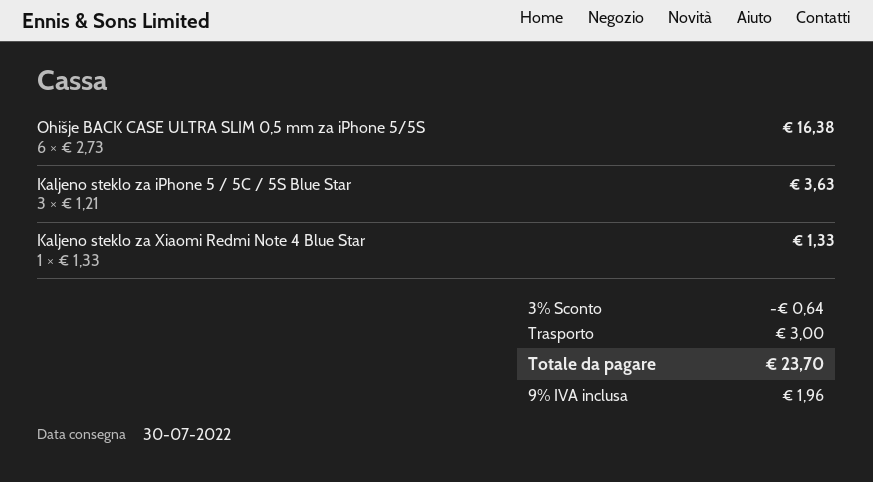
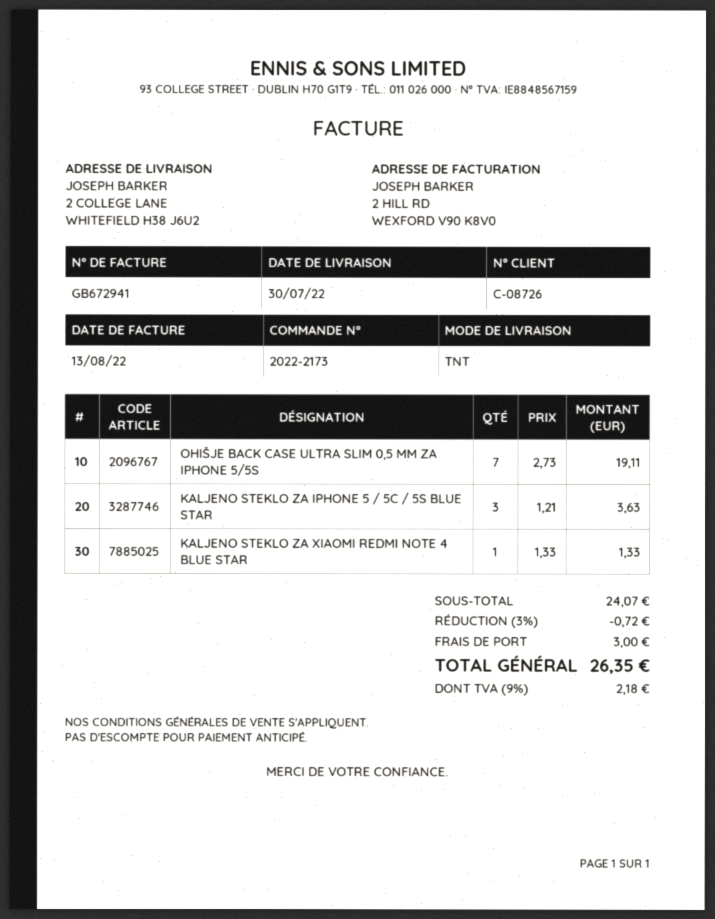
Ohišje BACK CASE ULTRA SLIM 0,5 mm za iPhone 5/5S: 6 x 2.73 = 16.38 -> 7 x 2.73 = 19.11
discount: 3% = 0.64 -> 3% = 0.72
tax: 9% = 1.96 -> 9% = 2.18
total: 23.70 -> 26.35

